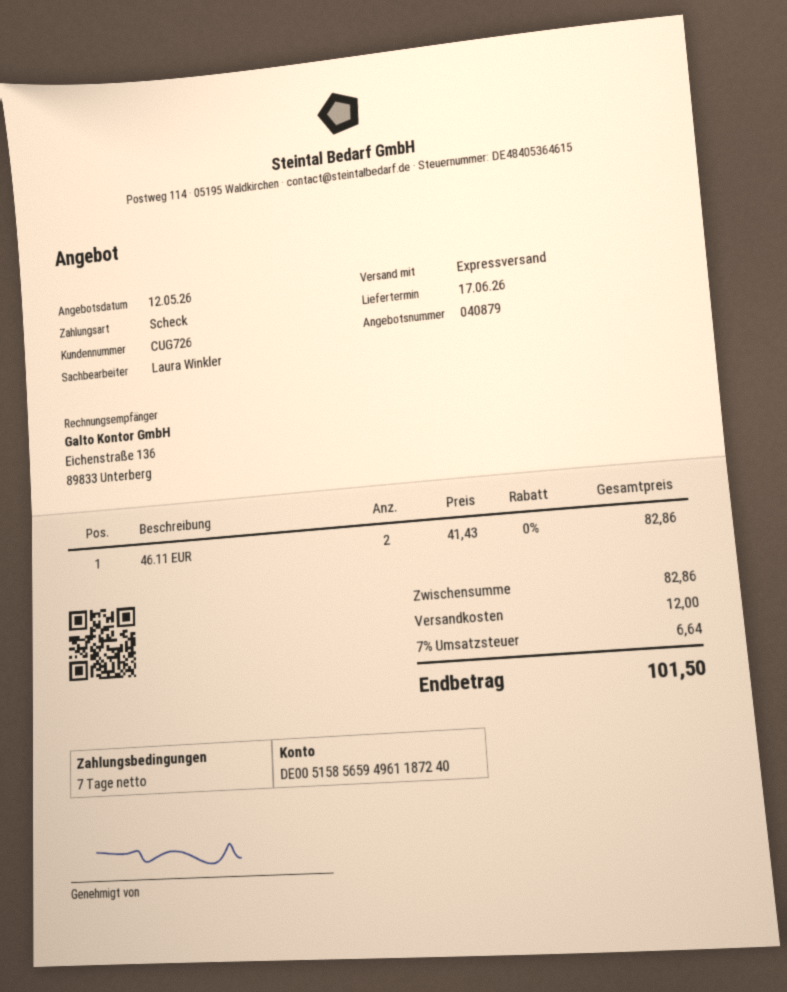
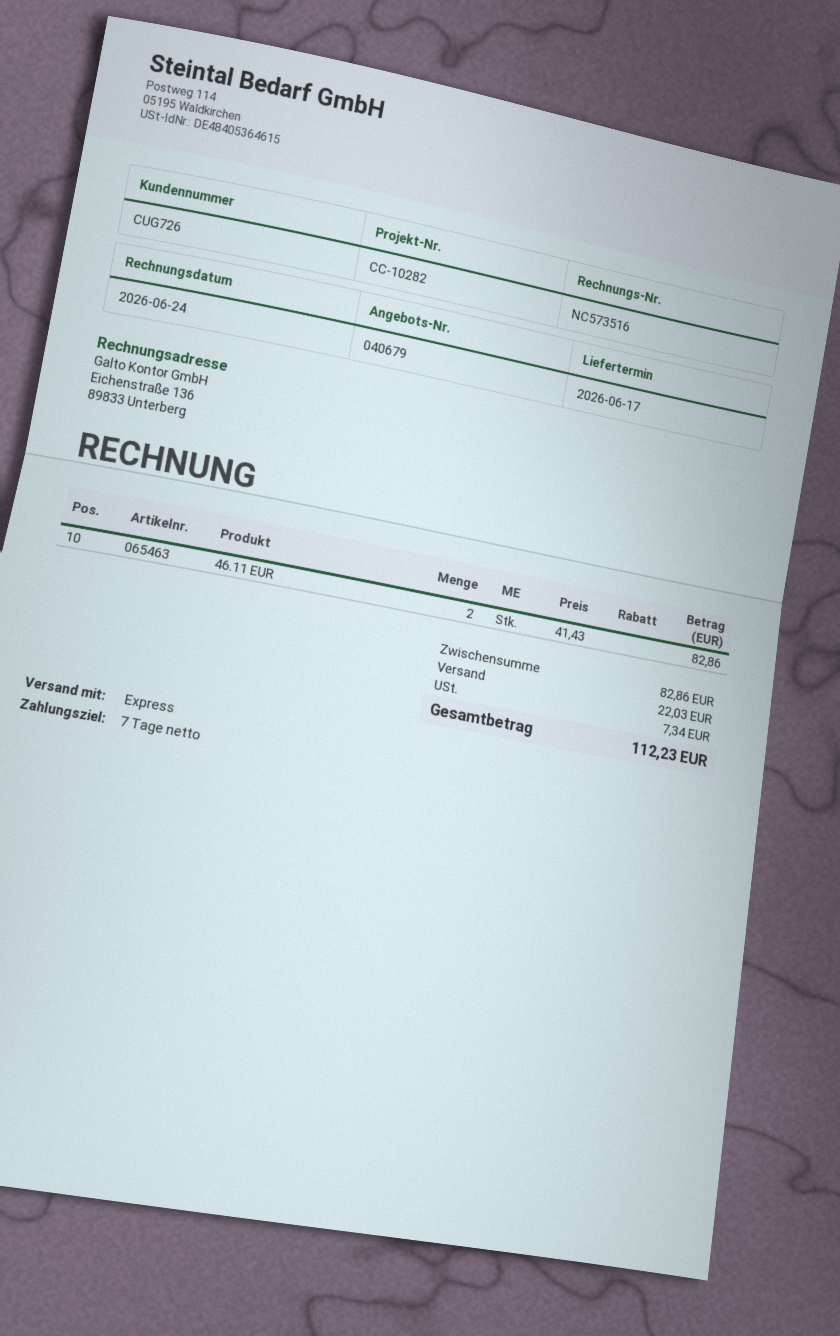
quote number: 040879 -> 040679
shipping: 12.00 -> 22.03
tax: 6.64 -> 7.34
total: 101.50 -> 112.23

